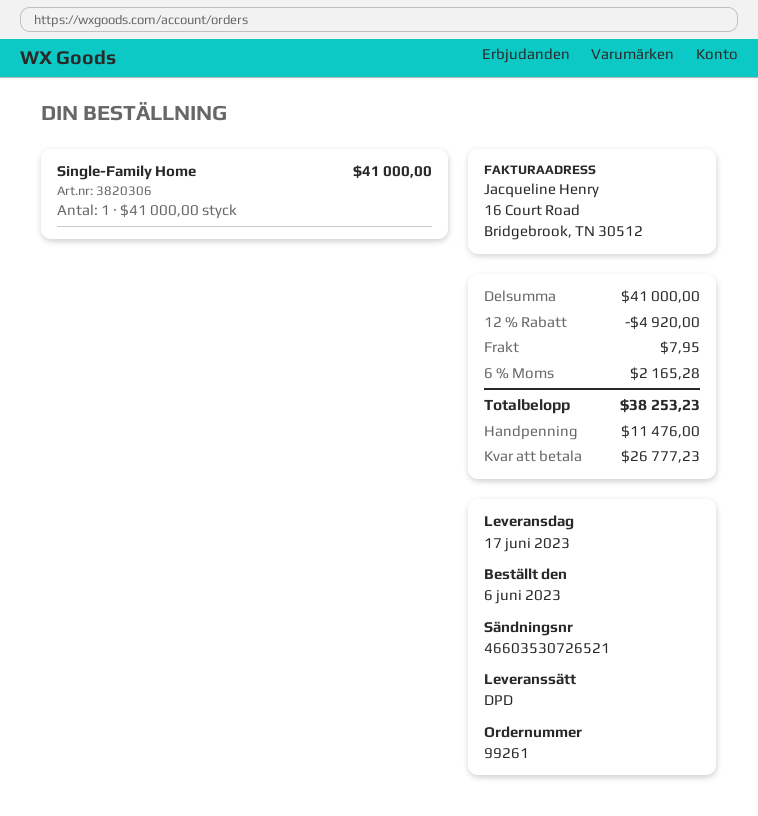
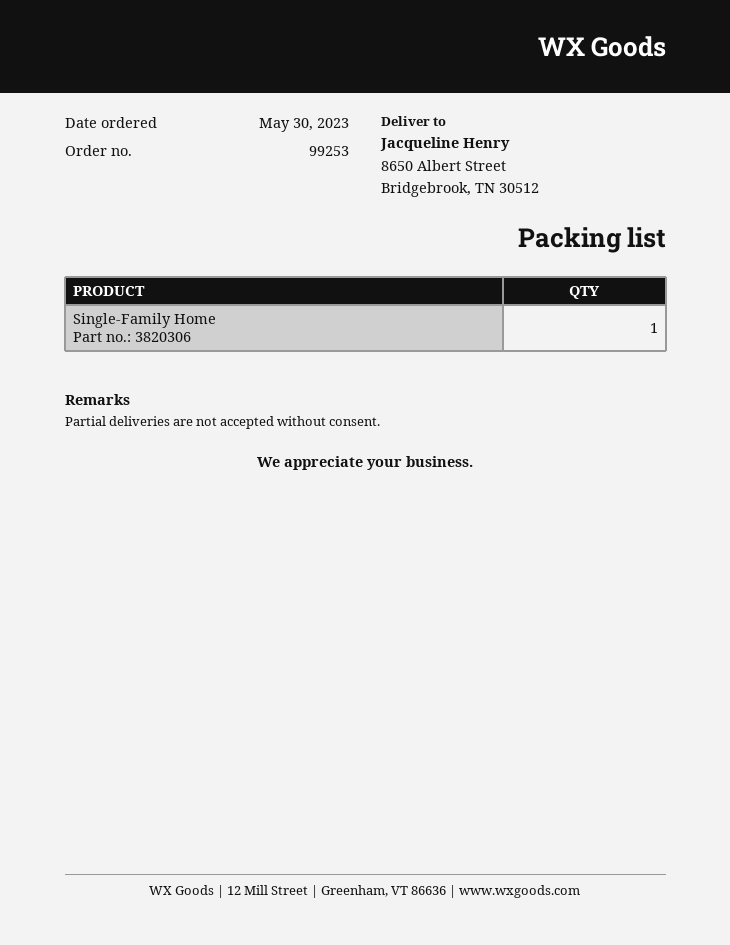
order number: 99261 -> 99253
order date: 2023-06-06 -> 2023-05-30

